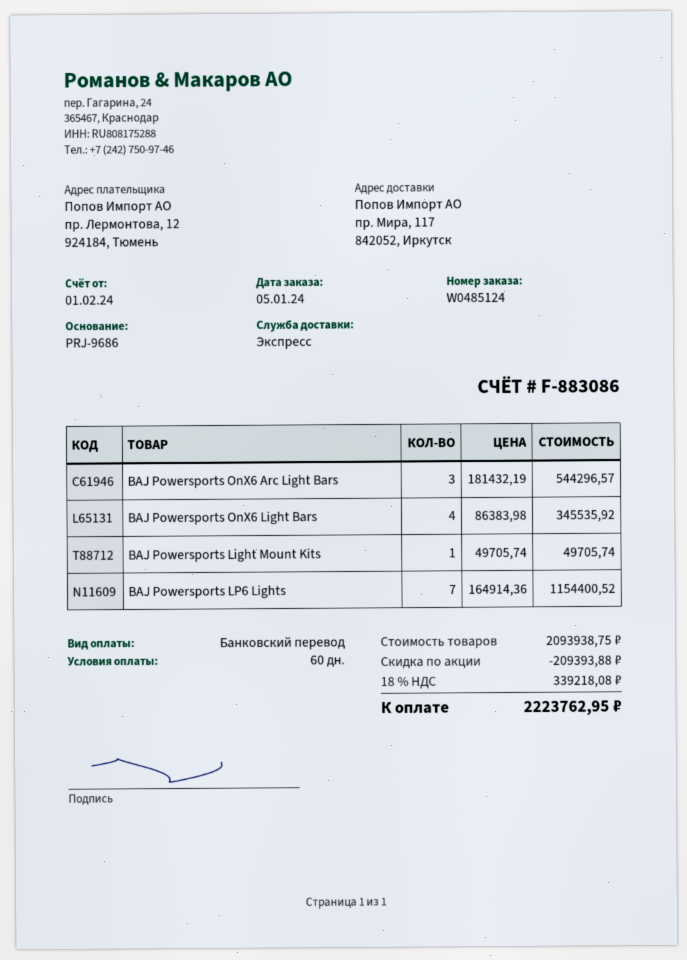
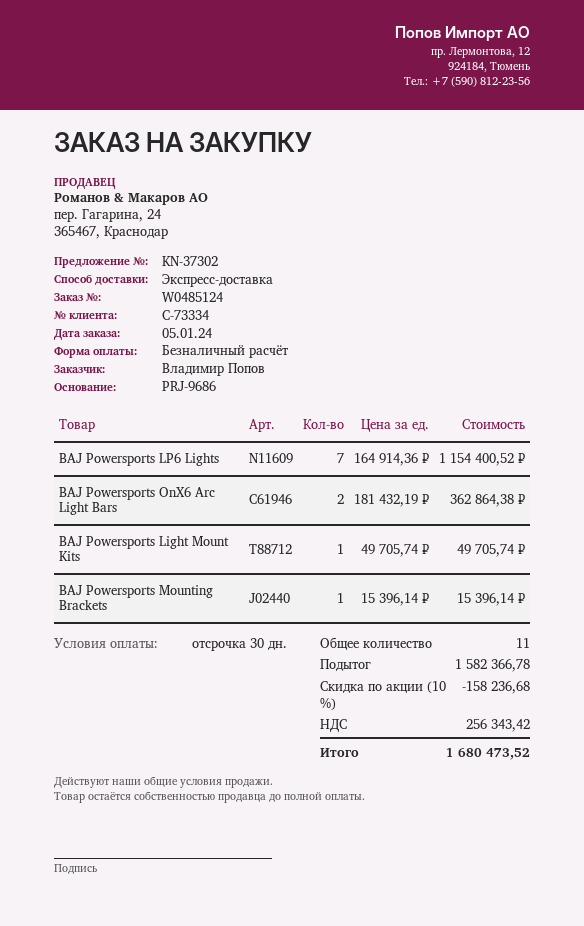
payment terms: 60 days -> 30 days
BAJ Powersports OnX6 Arc Light Bars: 3 x 181432.19 = 544296.57 -> 2 x 181432.19 = 362864.38
BAJ Powersports OnX6 Light Bars: 4 x 86383.98 = 345535.92 -> none
BAJ Powersports Mounting Brackets: none -> 1 x 15396.14 = 15396.14
subtotal: 2093938.75 -> 1582366.78
discount: 209393.88 -> 158236.68
tax: 339218.08 -> 256343.42
total: 2223762.95 -> 1680473.52

